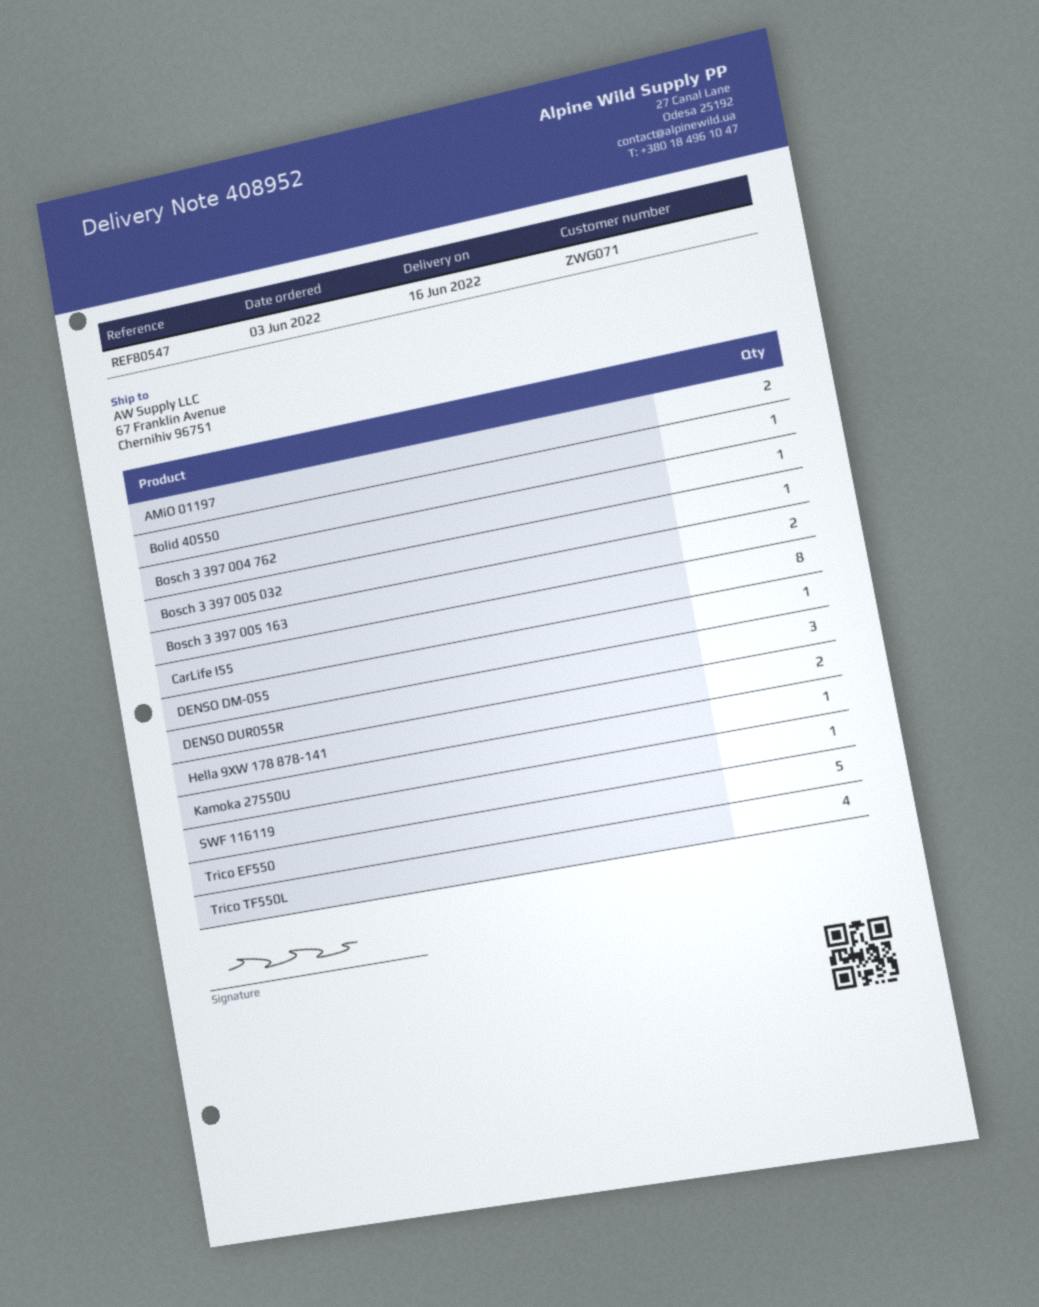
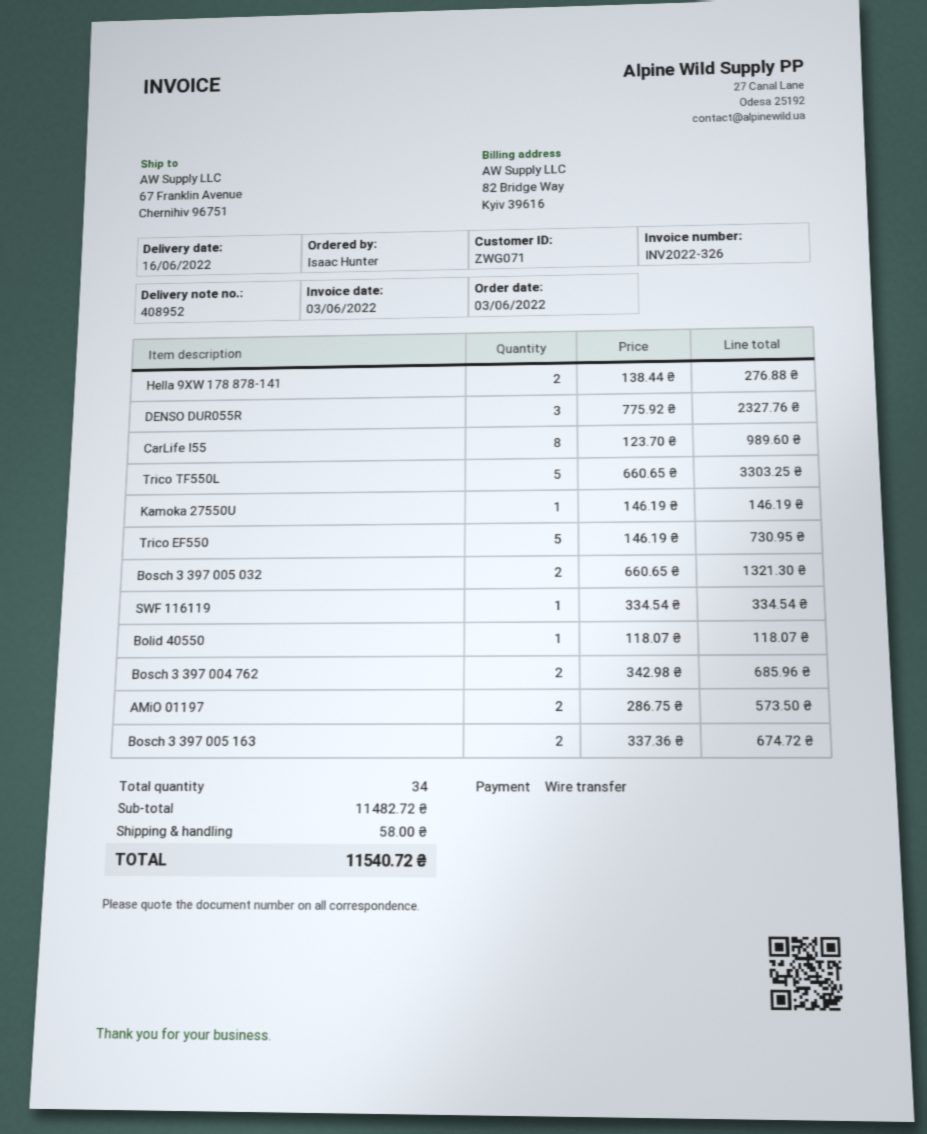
Bosch 3 397 004 762: 1 -> 2
Bosch 3 397 005 032: 1 -> 2
DENSO DM-055: 1 -> none
Trico TF550L: 4 -> 5

